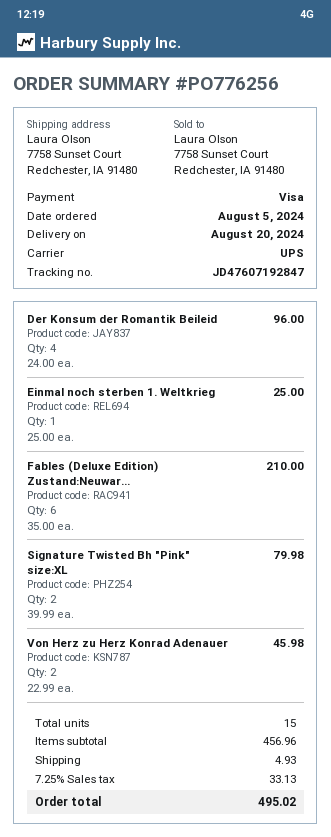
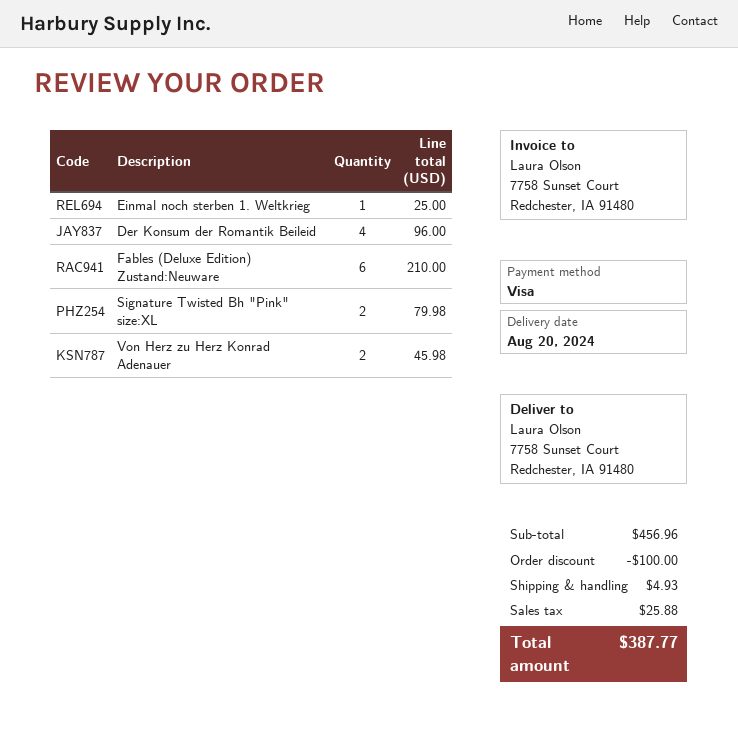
discount: none -> 100.00
tax: 33.13 -> 25.88
total: 495.02 -> 387.77

